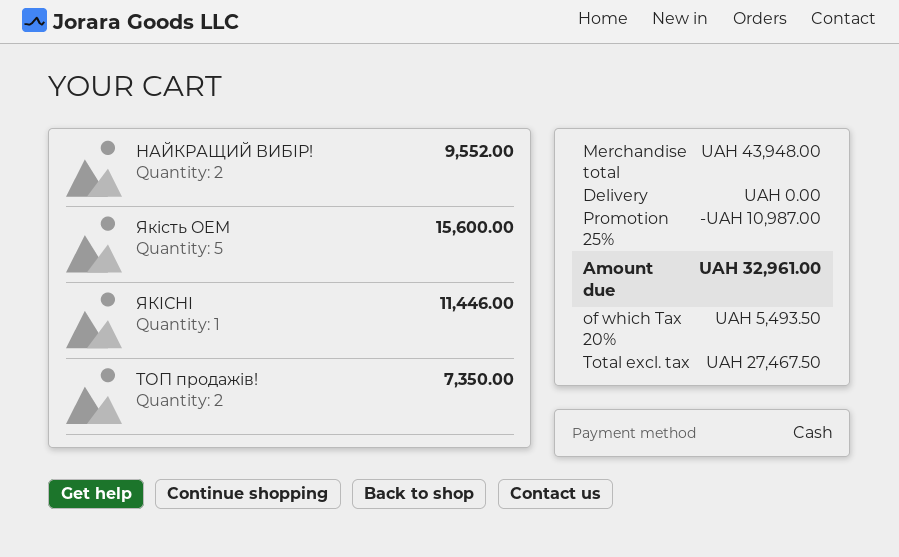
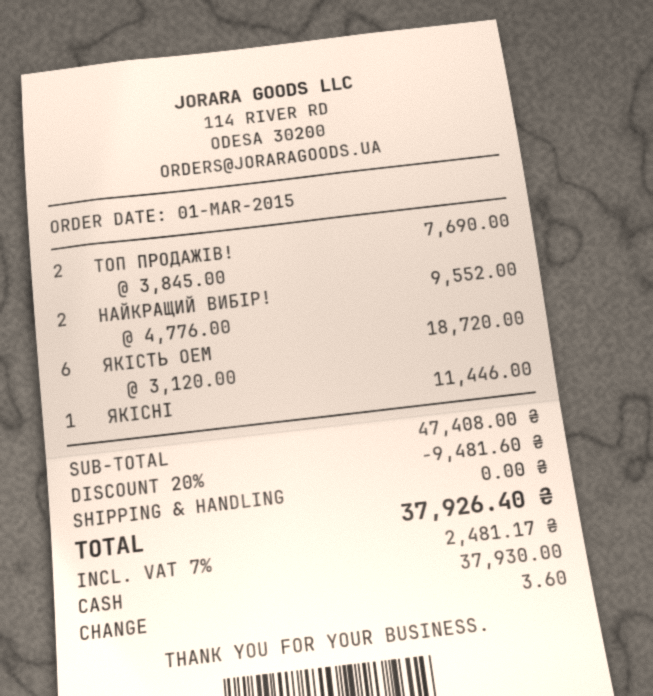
Якість OEM: 5 for 15600.00 -> 6 for 18720.00
ТОП продажів!: 2 for 7350.00 -> 2 for 7690.00
subtotal: 43948.00 -> 47408.00
discount: 25% = 10987.00 -> 20% = 9481.60
tax: 20% = 5493.50 -> 7% = 2481.17
total: 32961.00 -> 37926.40

